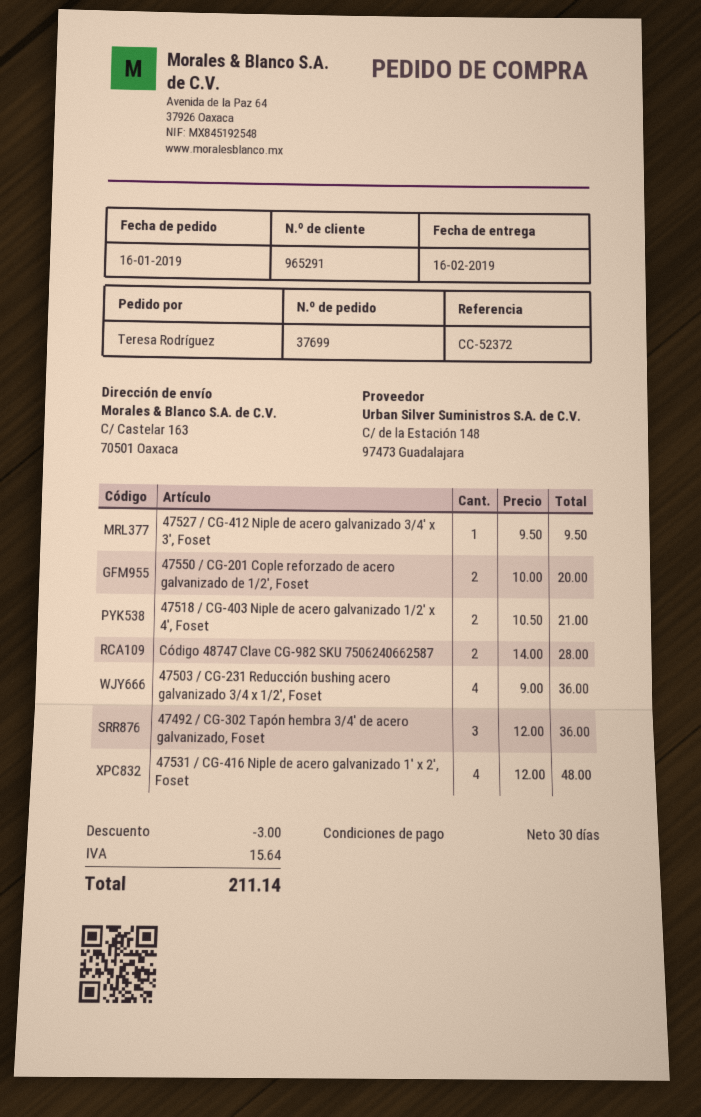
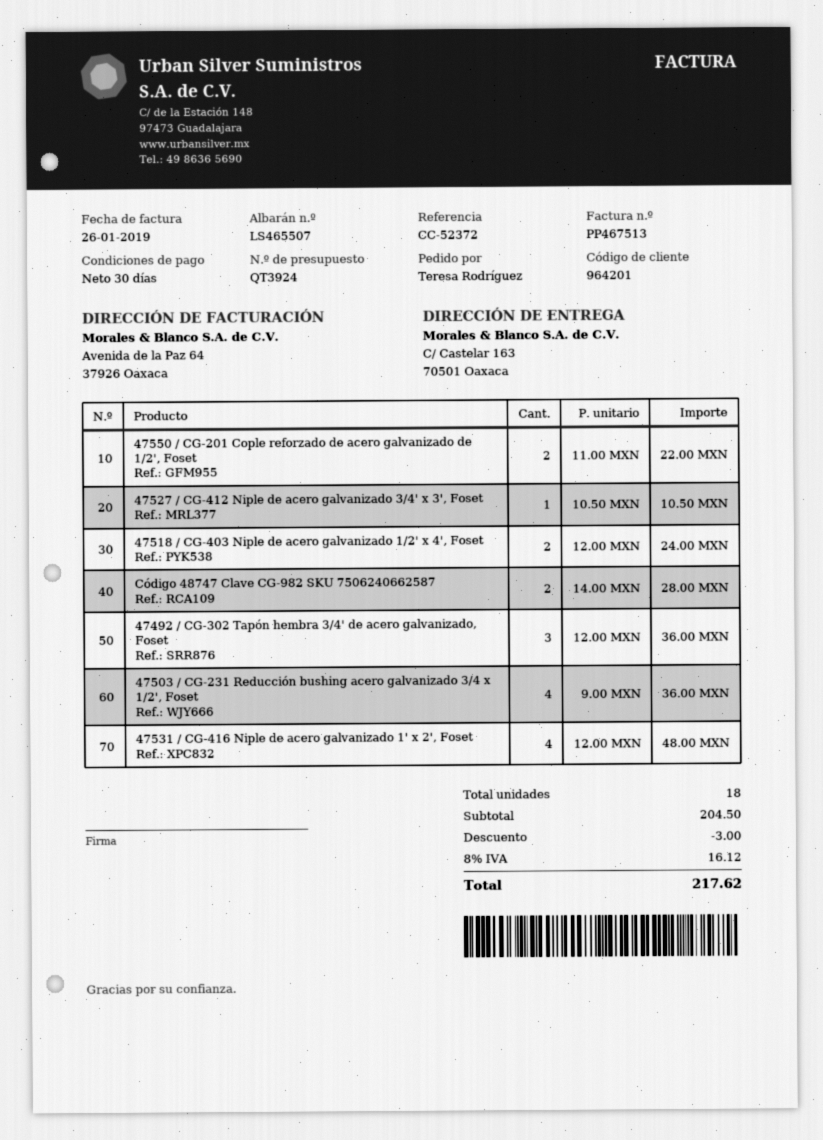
customer number: 965291 -> 964201
47527 / CG-412 Niple de acero galvanizado 3/4' x 3', Foset: 1 x 9.50 = 9.50 -> 1 x 10.50 = 10.50
47550 / CG-201 Cople reforzado de acero galvanizado de 1/2', Foset: 2 x 10.00 = 20.00 -> 2 x 11.00 = 22.00
47518 / CG-403 Niple de acero galvanizado 1/2' x 4', Foset: 2 x 10.50 = 21.00 -> 2 x 12.00 = 24.00
tax: 15.64 -> 16.12
total: 211.14 -> 217.62

